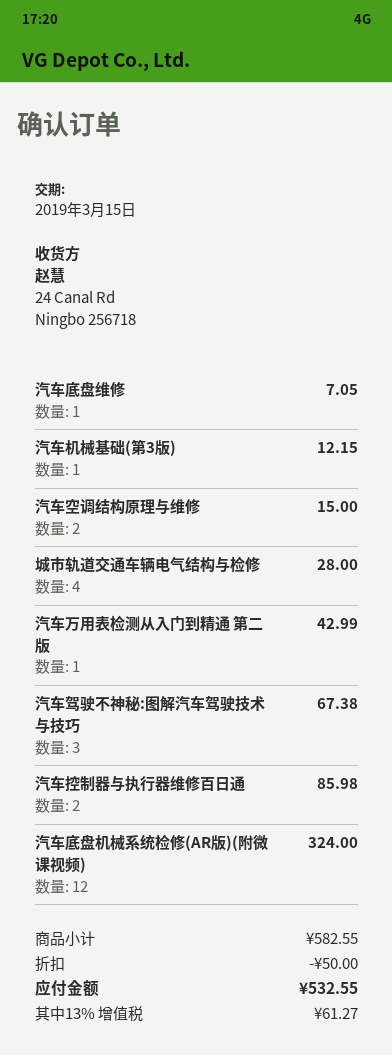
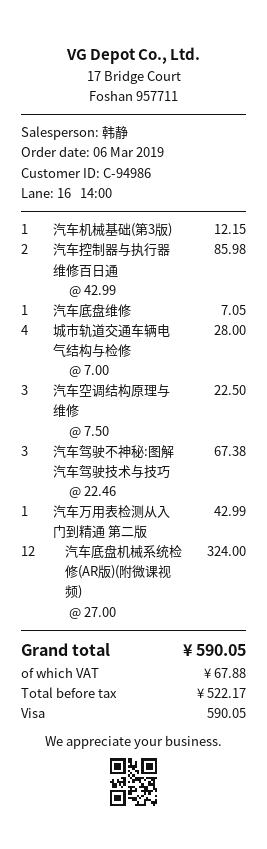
汽车空调结构原理与维修: 2 for 15.00 -> 3 for 22.50
discount: 50.00 -> none
tax: 61.27 -> 67.88
total: 532.55 -> 590.05

